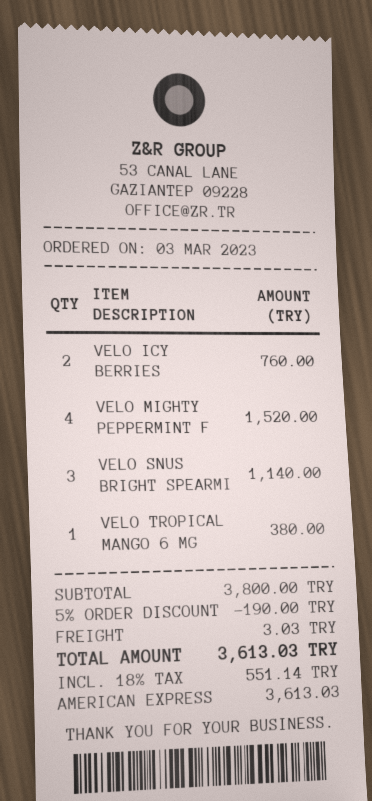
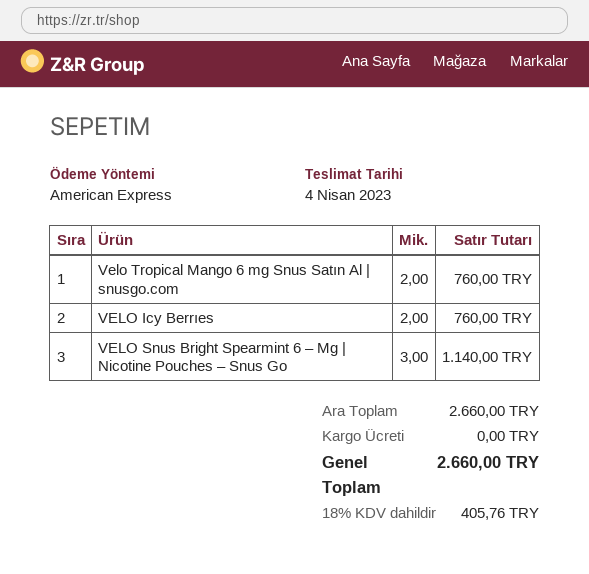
VELO MIGHTY PEPPERMINT F: 4 for 1520.00 -> none
VELO TROPICAL MANGO 6 MG: 1 for 380.00 -> 2 for 760.00
subtotal: 3800.00 -> 2660.00
discount: 5% = 190.00 -> none
shipping: 3.03 -> 0.00
tax: 18% = 551.14 -> 18% = 405.76
total: 3613.03 -> 2660.00

